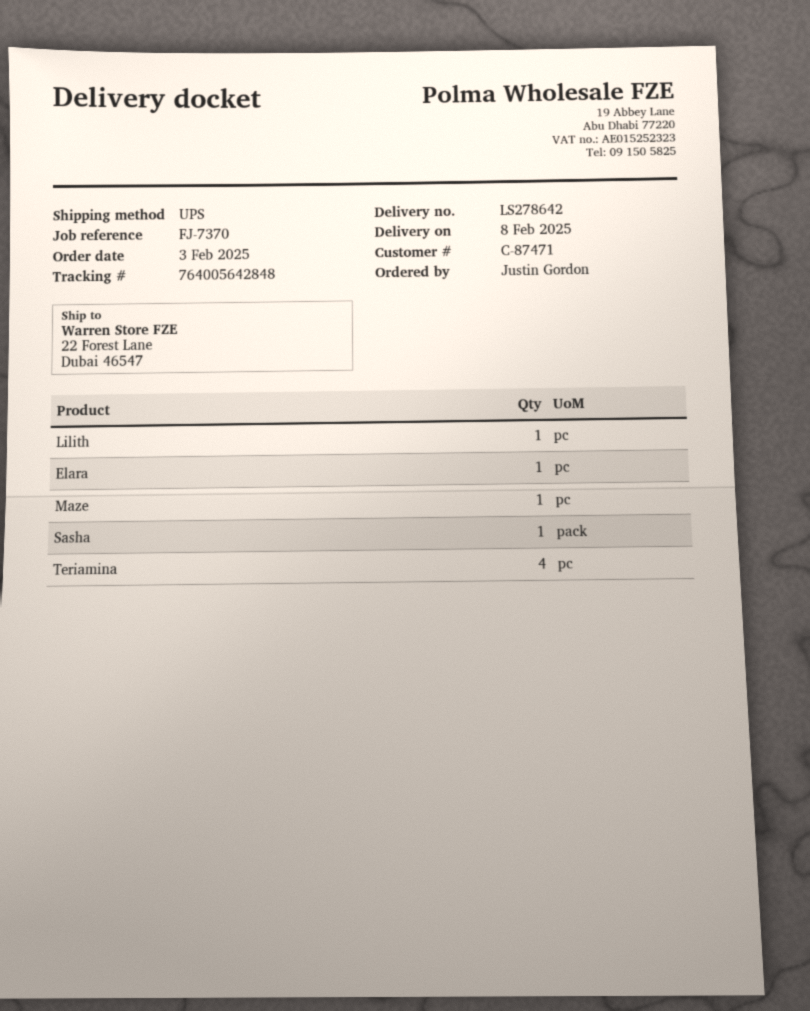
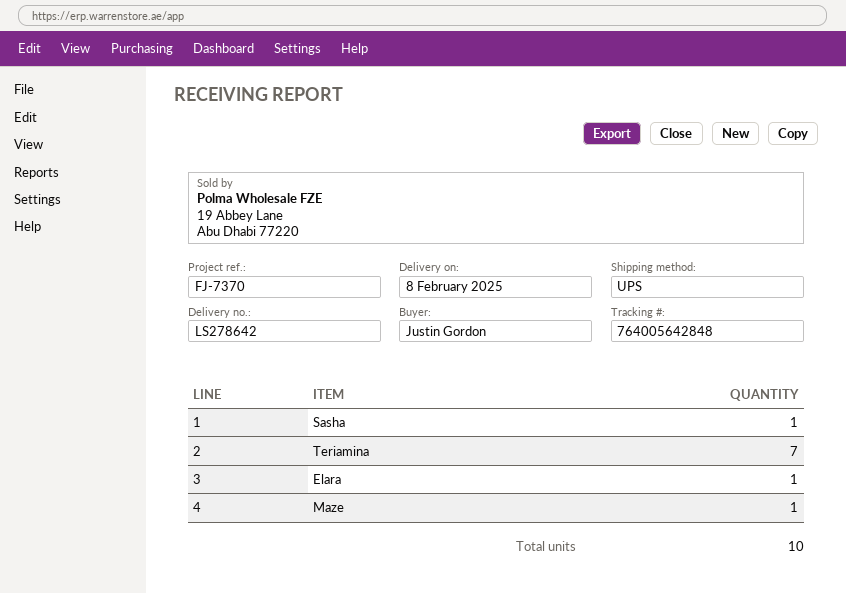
Lilith: 1 -> none
Teriamina: 4 -> 7

